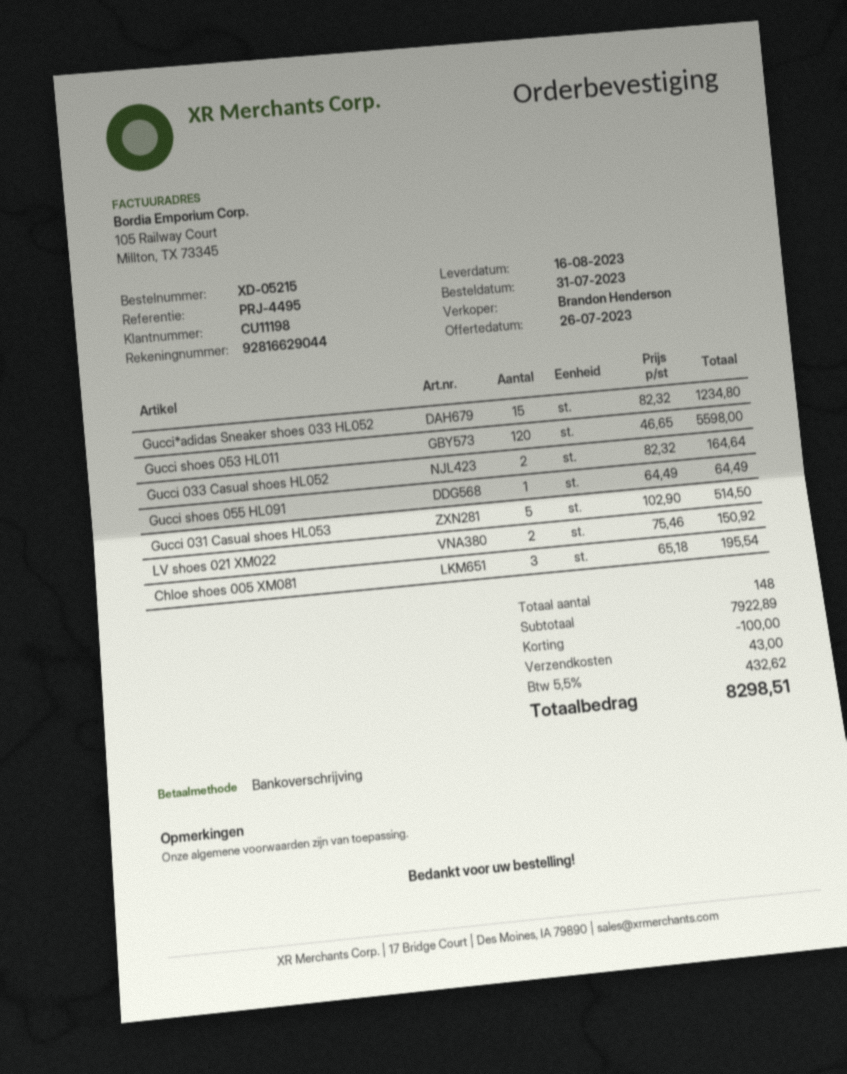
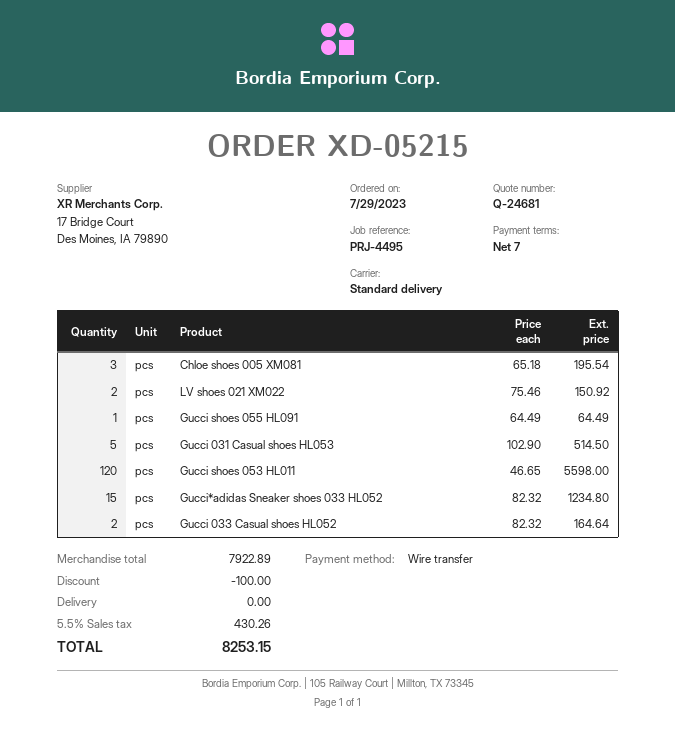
order date: 2023-07-31 -> 2023-07-29
shipping: 43.00 -> 0.00
tax: 5.5% = 432.62 -> 5.5% = 430.26
total: 8298.51 -> 8253.15

